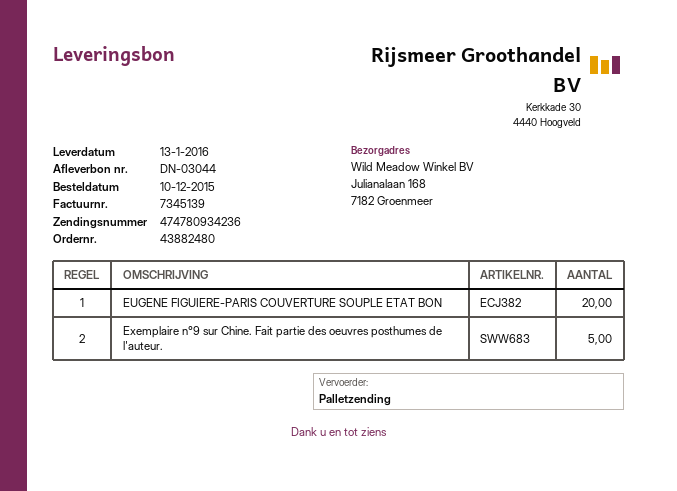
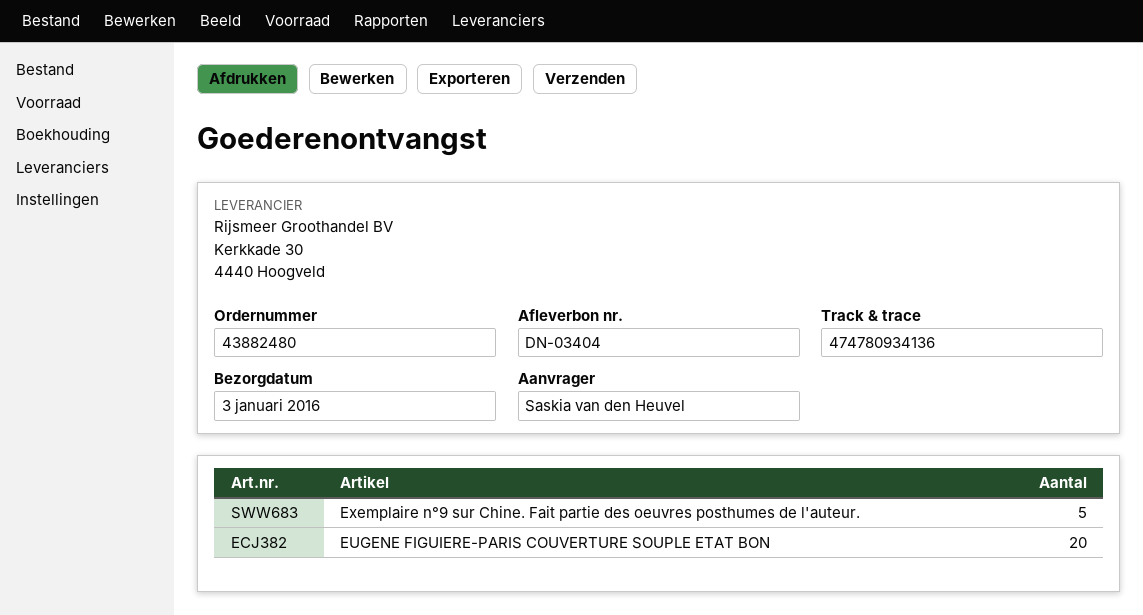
delivery note number: DN-03044 -> DN-03404
delivery date: 2016-01-13 -> 2016-01-03
tracking number: 474780934236 -> 474780934136

